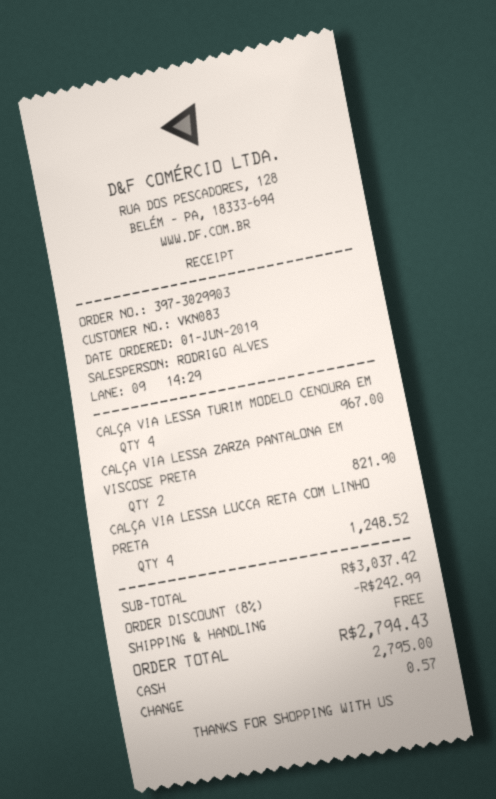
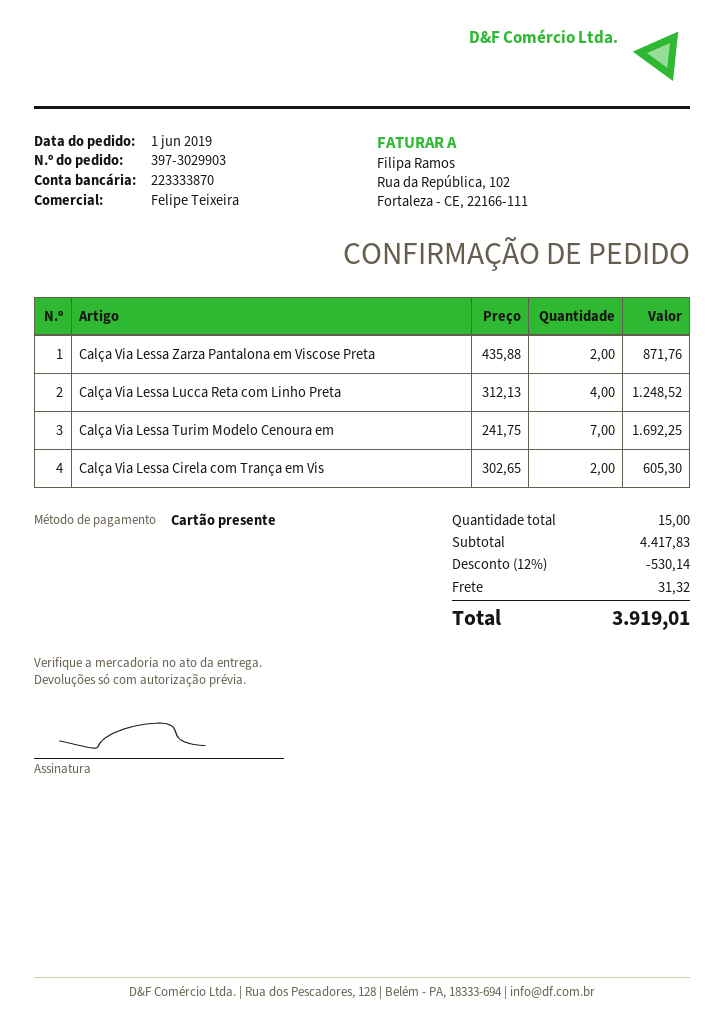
sales rep: RODRIGO ALVES -> Felipe Teixeira
payment method: cash -> gift card
CALÇA VIA LESSA TURIM MODELO CENOURA EM: 4 for 967.00 -> 7 for 1692.25
CALÇA VIA LESSA ZARZA PANTALONA EM VISCOSE PRETA: 2 for 821.90 -> 2 for 871.76
Calça Via Lessa Cirela com Trança em Vis: none -> 2 for 605.30
subtotal: 3037.42 -> 4417.83
discount: 8% = 242.99 -> 12% = 530.14
shipping: 0.00 -> 31.32
total: 2794.43 -> 3919.01

